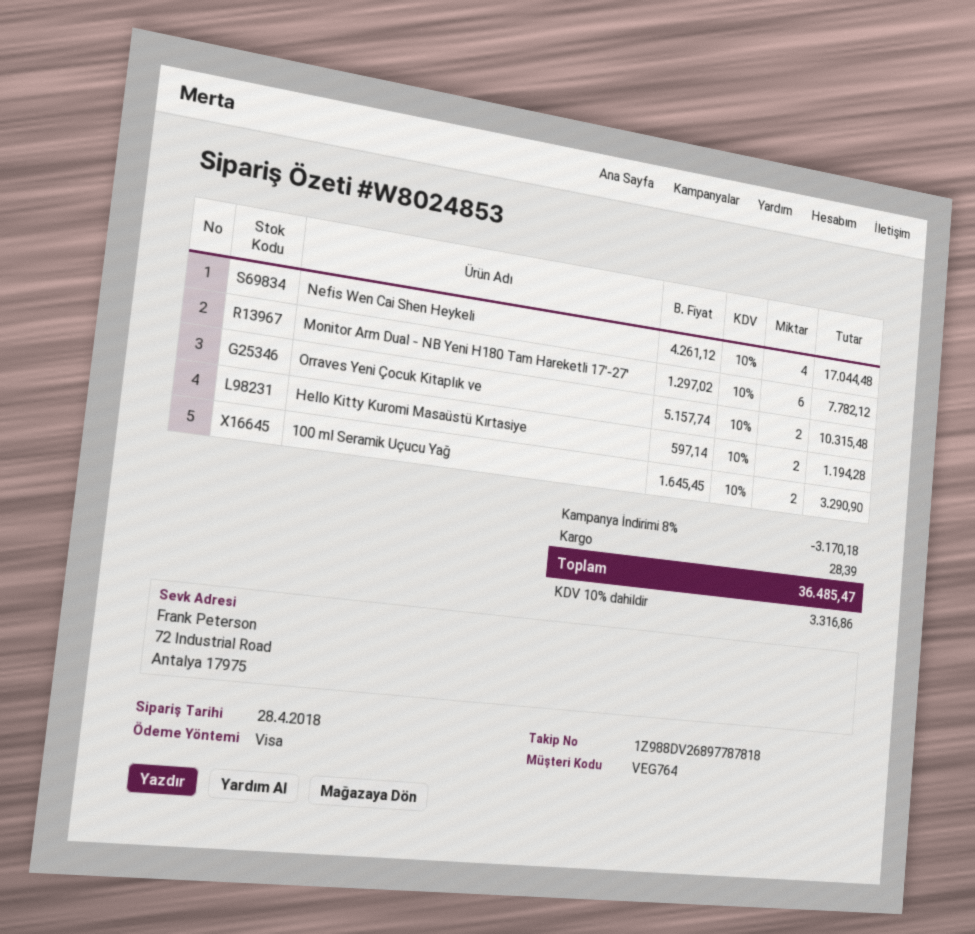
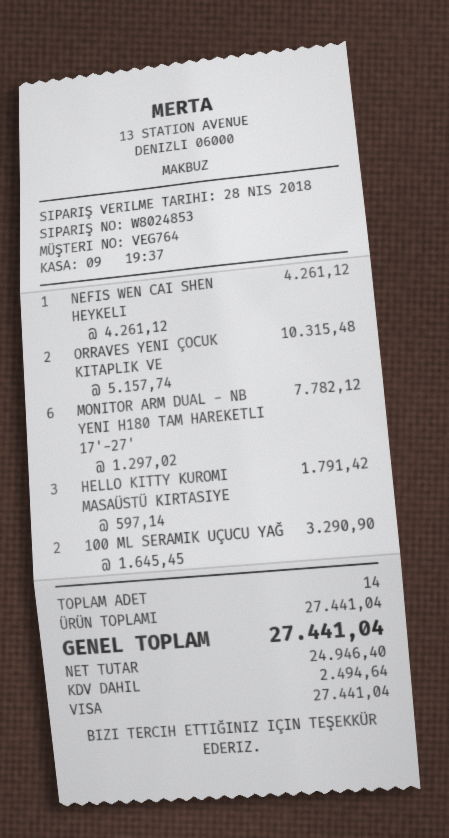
Nefis Wen Cai Shen Heykeli: 4 x 4261.12 = 17044.48 -> 1 x 4261.12 = 4261.12
Hello Kitty Kuromi Masaüstü Kırtasiye: 2 x 597.14 = 1194.28 -> 3 x 597.14 = 1791.42
discount: 8% = 3170.18 -> none
shipping: 28.39 -> none
tax: 3316.86 -> 2494.64
total: 36485.47 -> 27441.04

